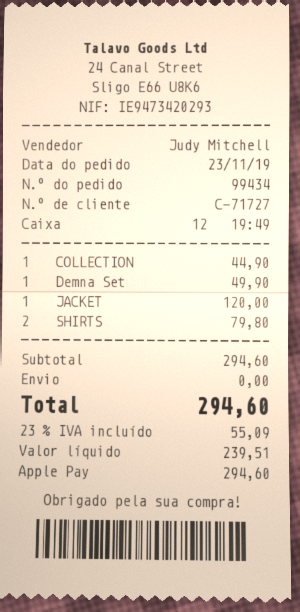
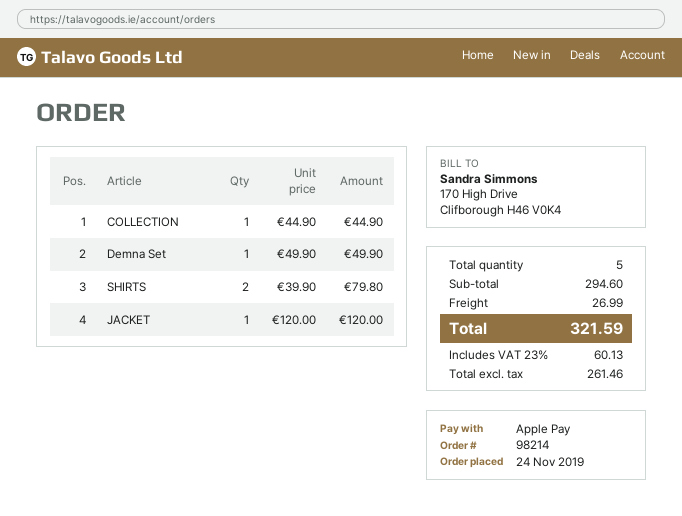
order number: 99434 -> 98214
order date: 2019-11-23 -> 2019-11-24
shipping: 0.00 -> 26.99
net: 239.51 -> 261.46
tax: 23% = 55.09 -> 23% = 60.13
total: 294.60 -> 321.59

